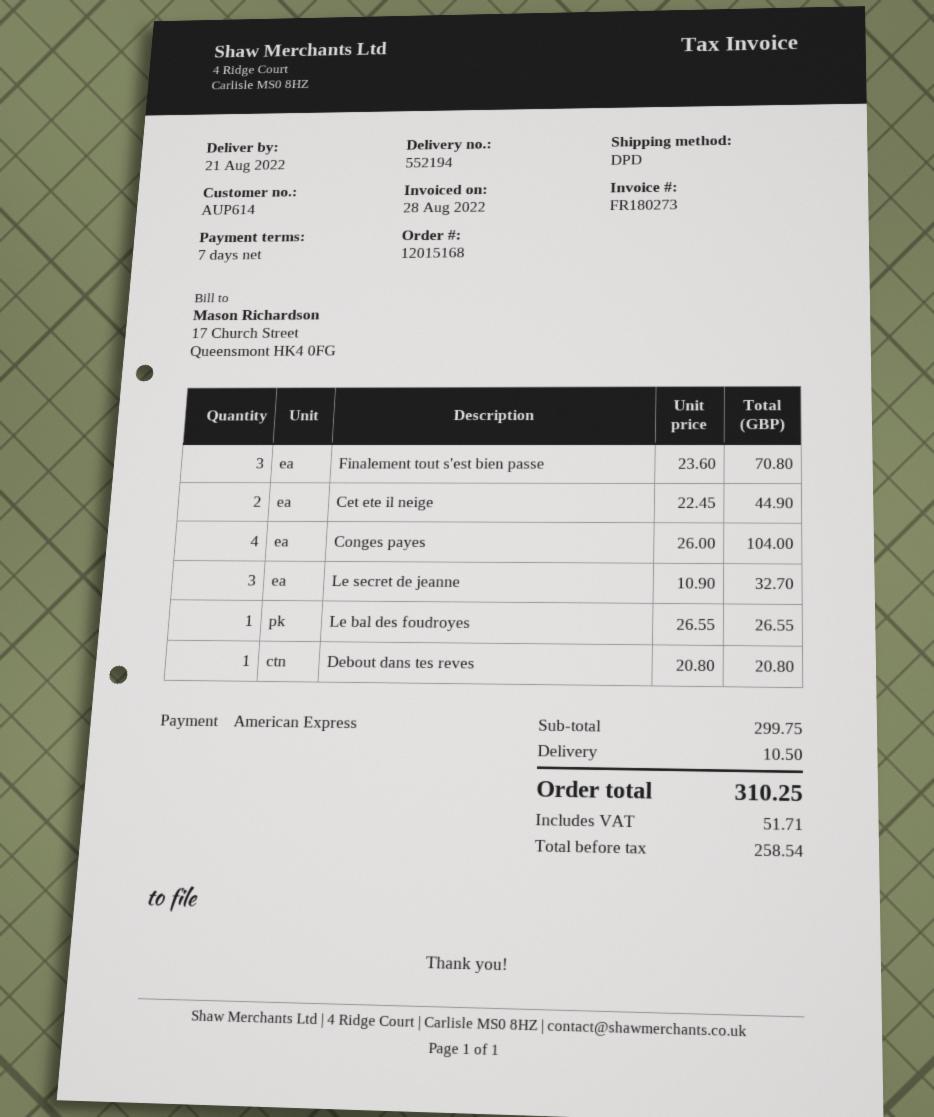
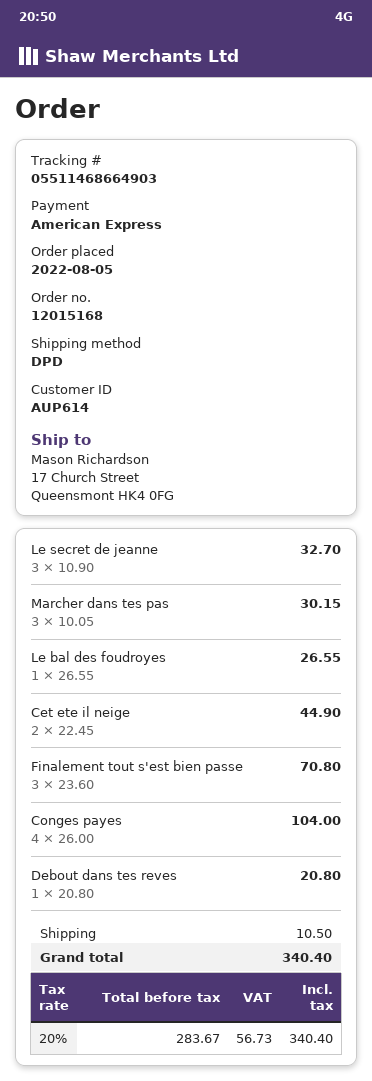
Marcher dans tes pas: none -> 3 x 10.05 = 30.15
net: 258.54 -> 283.67
tax: 51.71 -> 56.73
total: 310.25 -> 340.40

